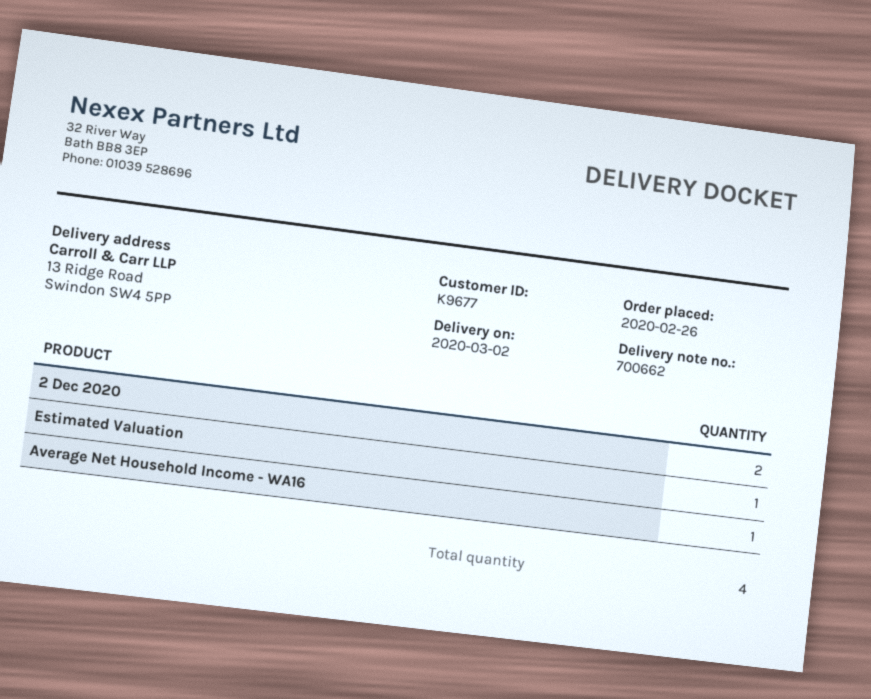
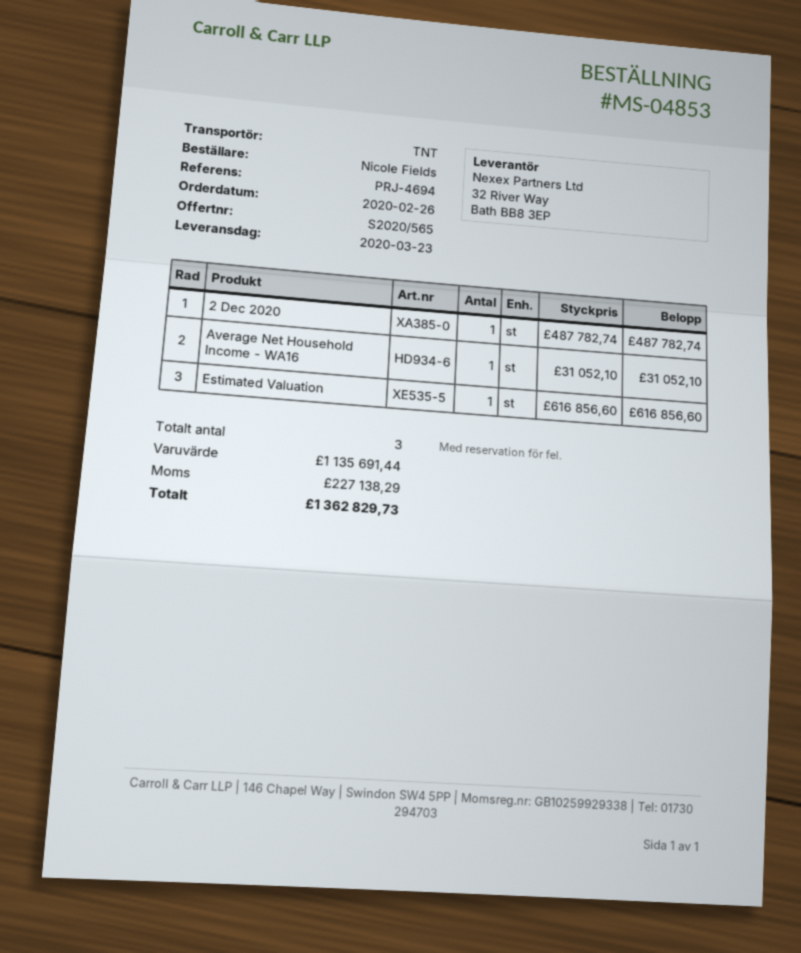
delivery date: 2020-03-02 -> 2020-03-23
2 Dec 2020: 2 -> 1
total quantity: 4 -> 3

